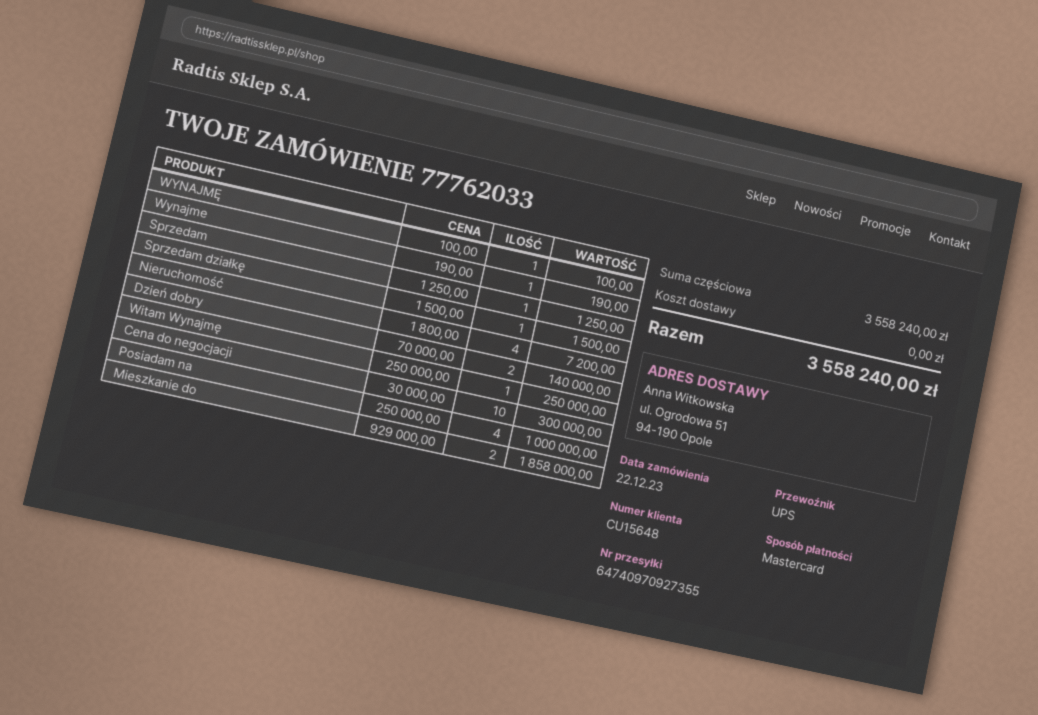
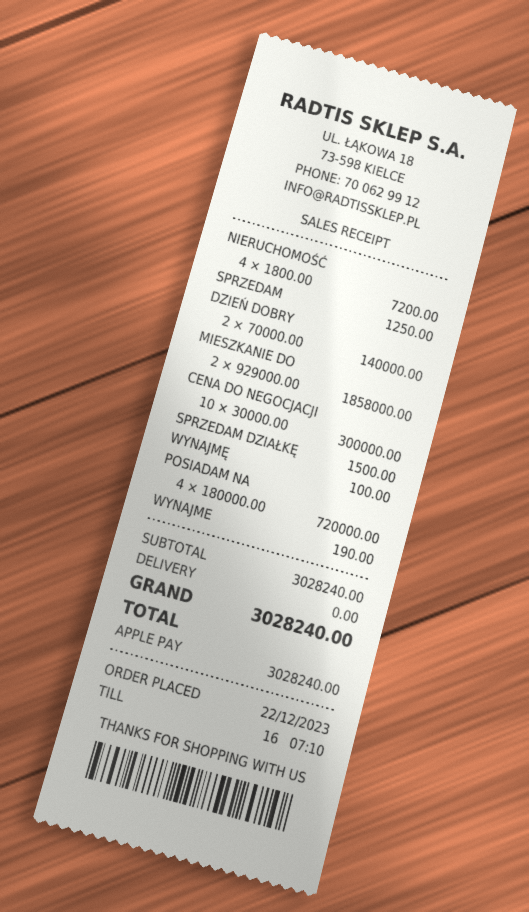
payment method: Mastercard -> Apple Pay
Witam Wynajmę: 1 x 250000.00 = 250000.00 -> none
Posiadam na: 4 x 250000.00 = 1000000.00 -> 4 x 180000.00 = 720000.00
subtotal: 3558240.00 -> 3028240.00
total: 3558240.00 -> 3028240.00

